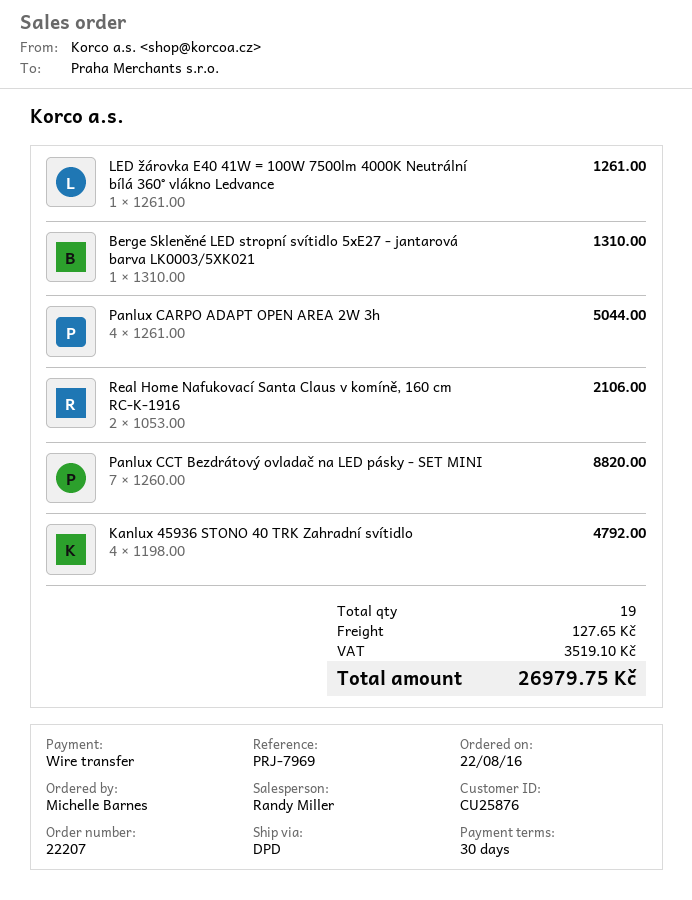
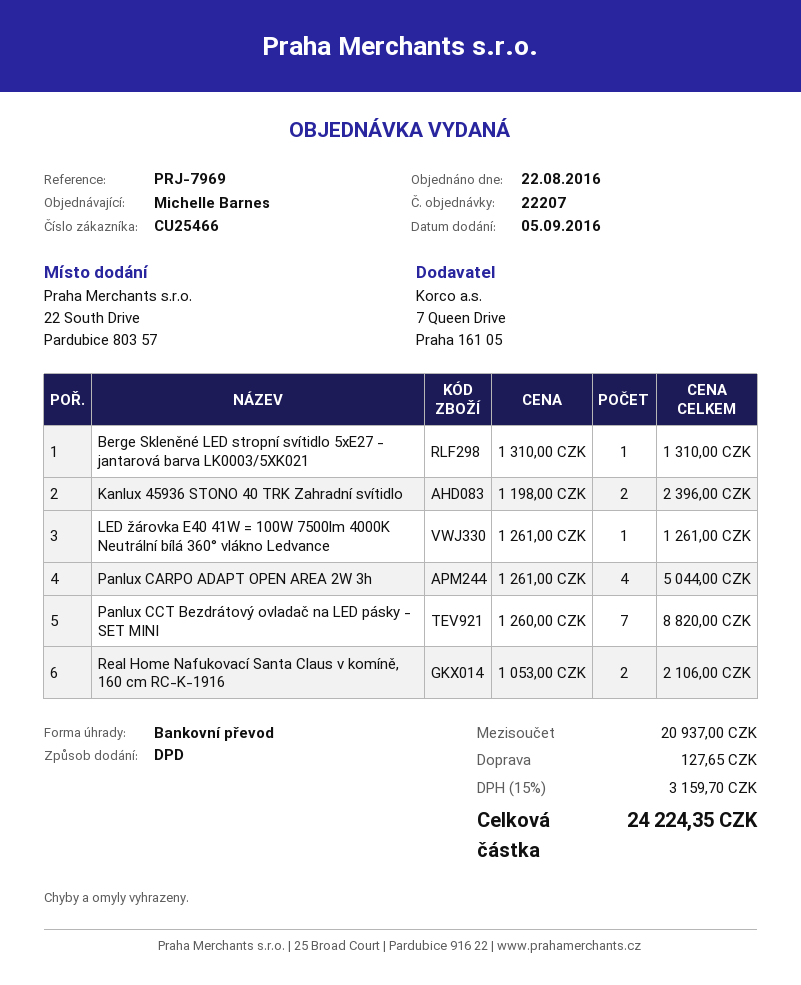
customer number: CU25876 -> CU25466
Kanlux 45936 STONO 40 TRK Zahradní svítidlo: 4 x 1198.00 = 4792.00 -> 2 x 1198.00 = 2396.00
tax: 3519.10 -> 3159.70
total: 26979.75 -> 24224.35

